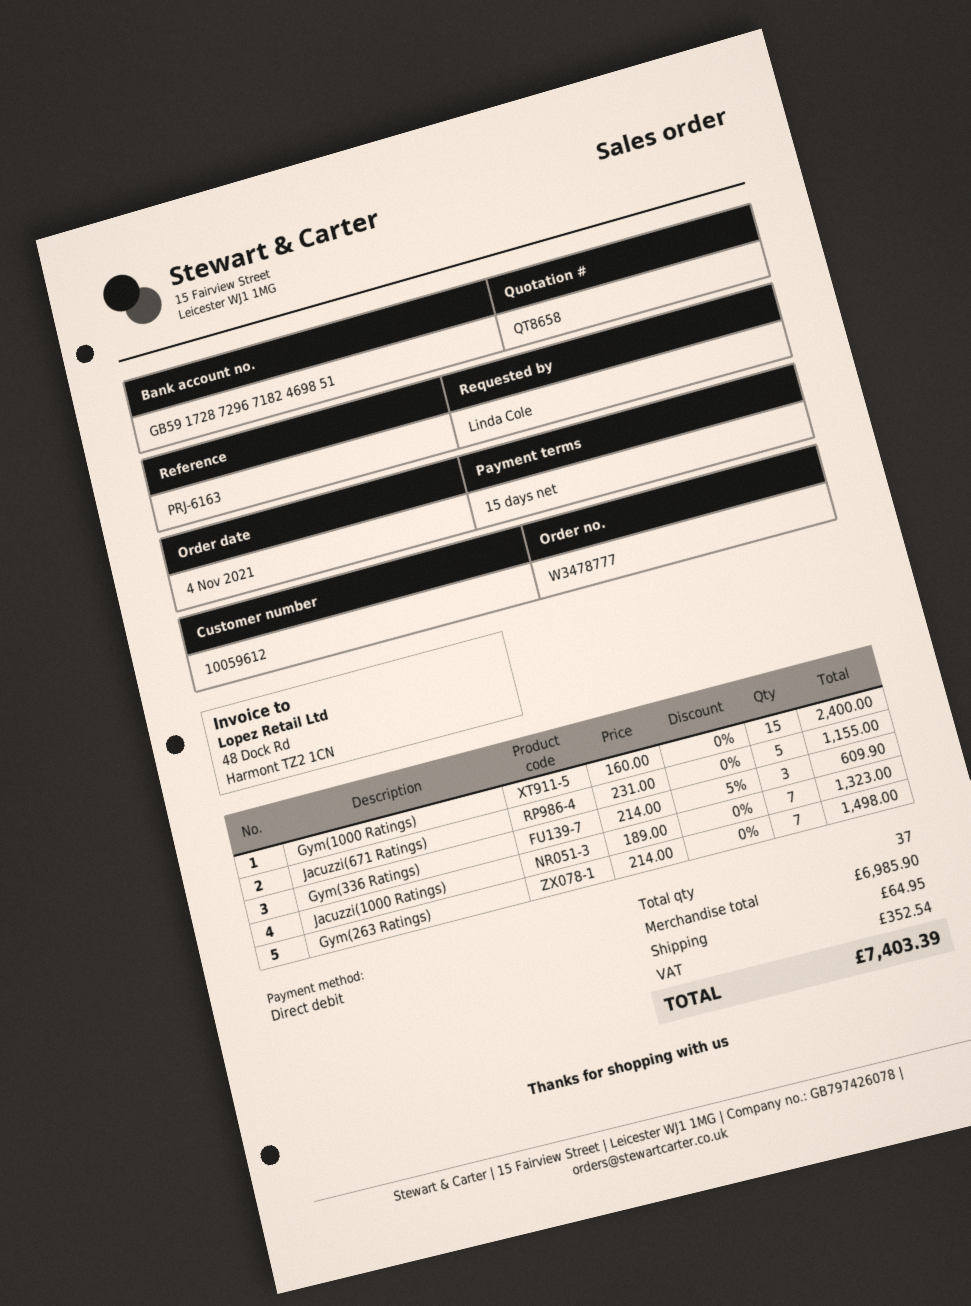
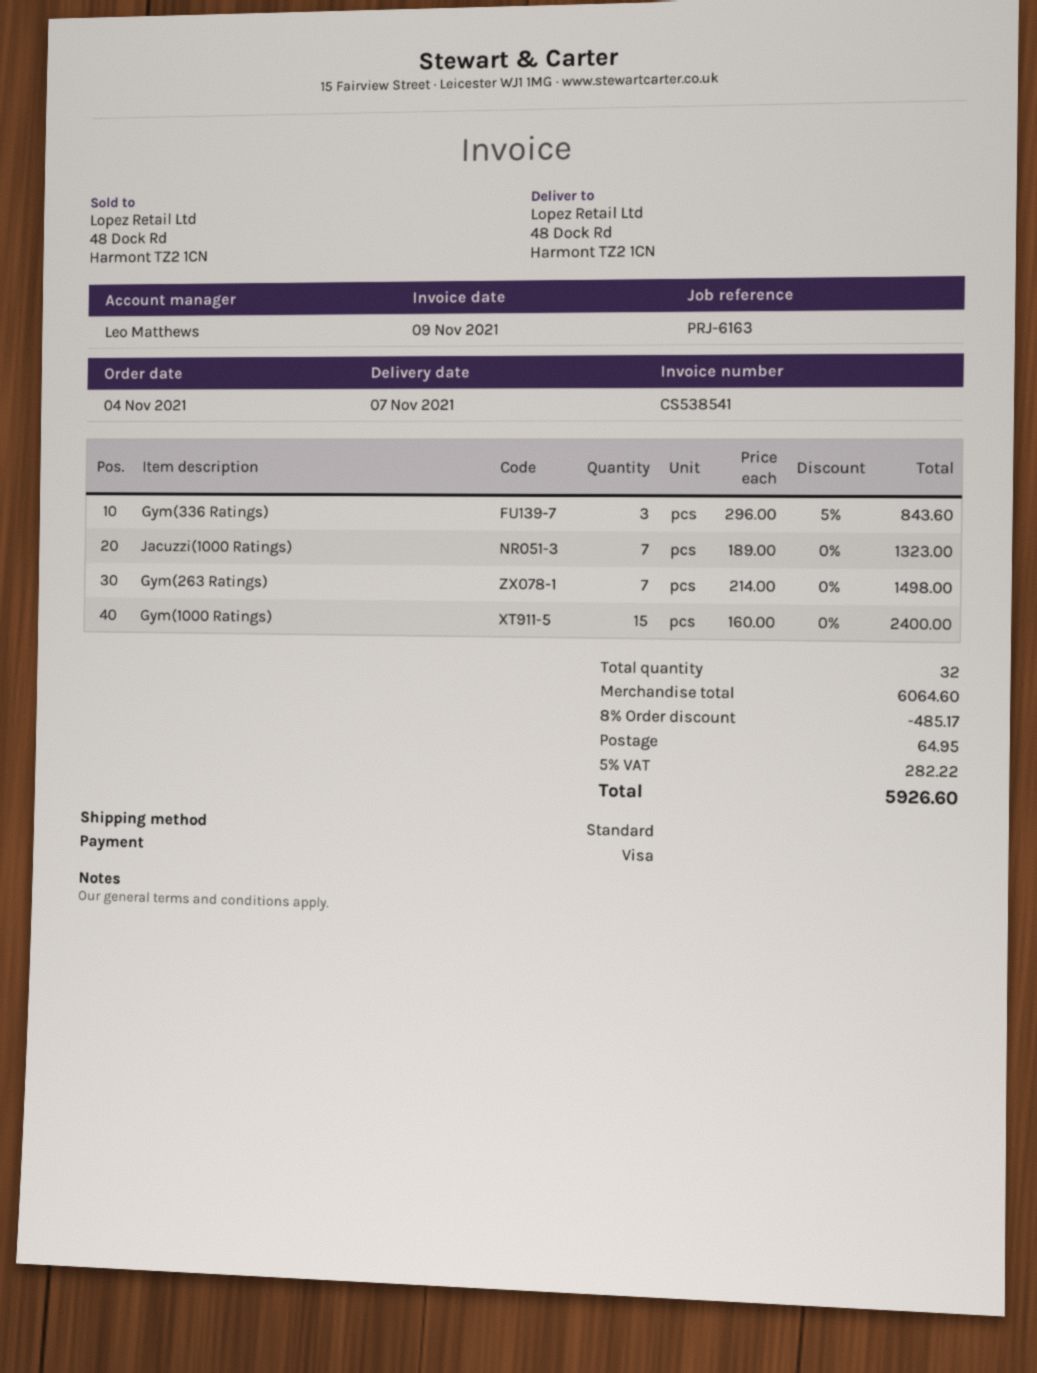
payment method: direct debit -> Visa
Jacuzzi(671 Ratings): 5 x 231.00 = 1155.00 -> none
Gym(336 Ratings): 3 x 214.00 - 5% = 609.90 -> 3 x 296.00 - 5% = 843.60
total quantity: 37 -> 32
subtotal: 6985.90 -> 6064.60
discount: none -> 8% = 485.17
tax: 352.54 -> 282.22
total: 7403.39 -> 5926.60

